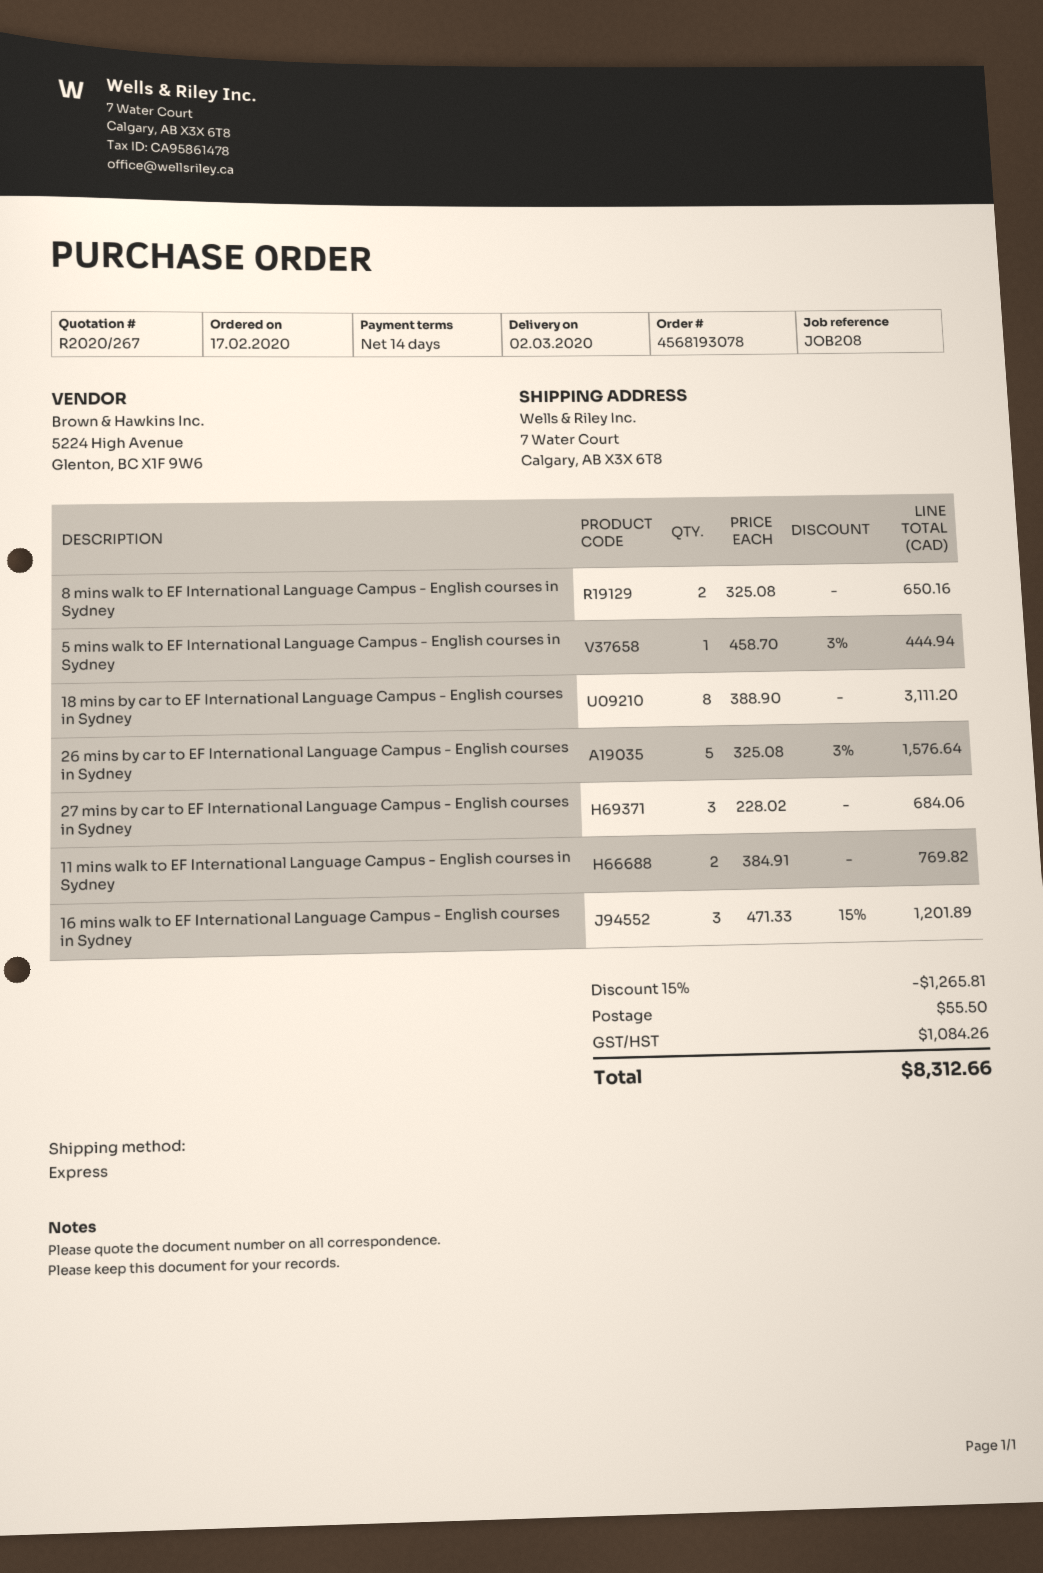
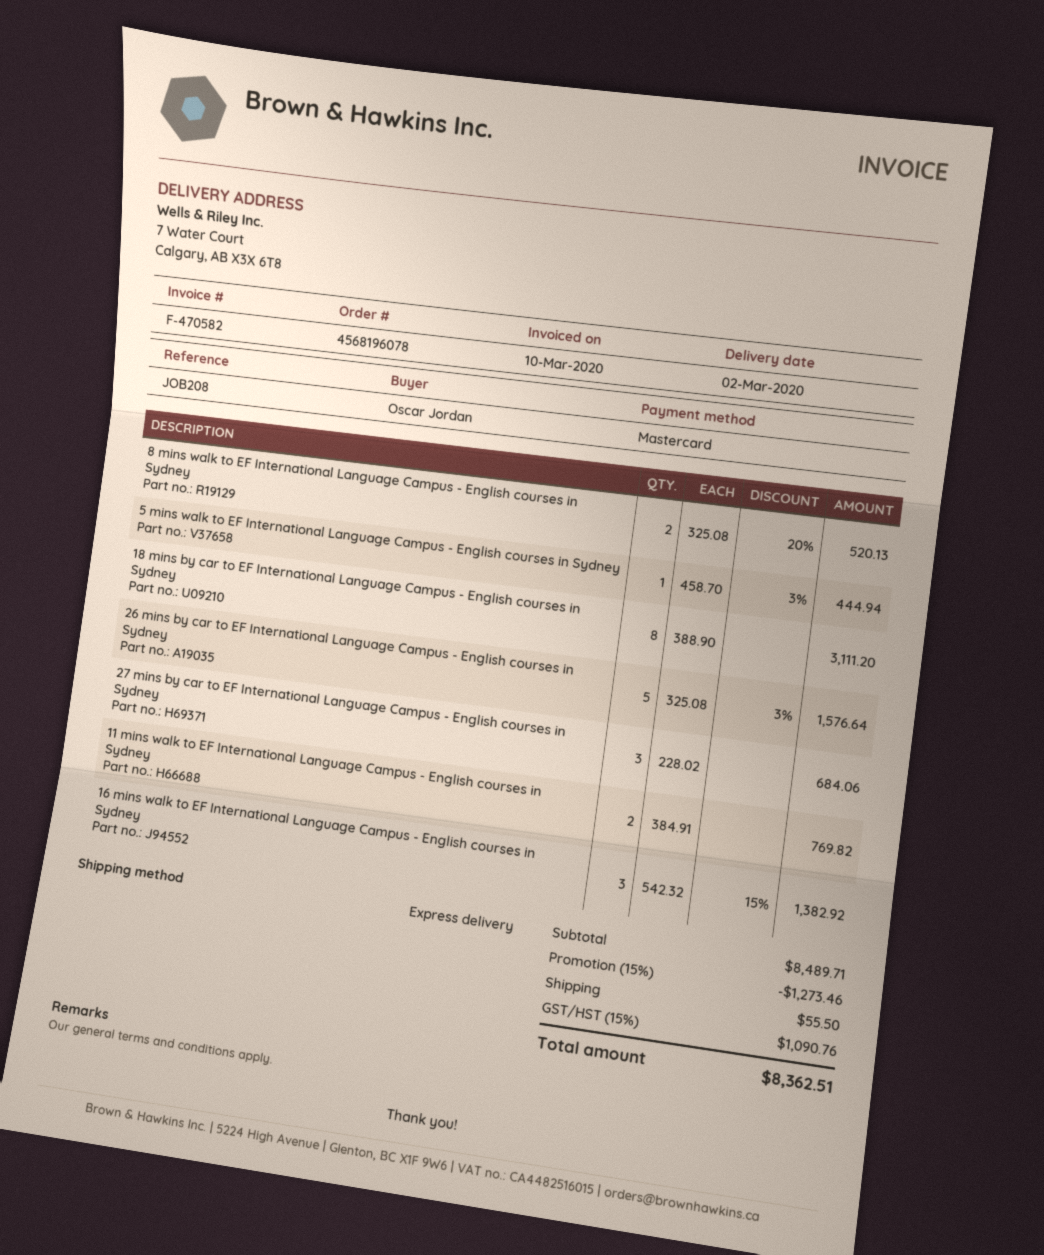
order number: 4568193078 -> 4568196078
8 mins walk to EF International Language Campus - English courses in Sydney: 2 x 325.08 = 650.16 -> 2 x 325.08 - 20% = 520.13
16 mins walk to EF International Language Campus - English courses in Sydney: 3 x 471.33 - 15% = 1201.89 -> 3 x 542.32 - 15% = 1382.92
discount: 15% = 1265.81 -> 15% = 1273.46
tax: 1084.26 -> 1090.76
total: 8312.66 -> 8362.51

